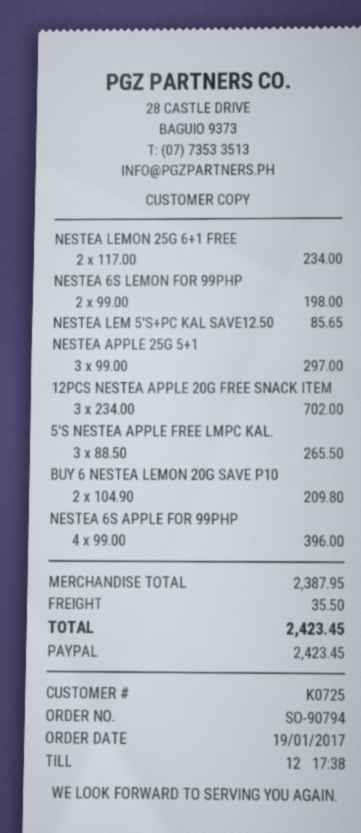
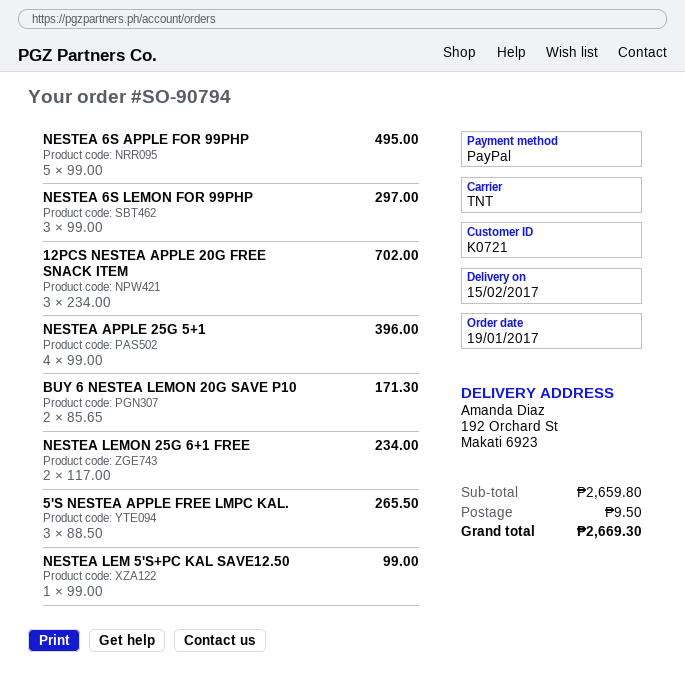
customer number: K0725 -> K0721
NESTEA 6S LEMON FOR 99PHP: 2 x 99.00 = 198.00 -> 3 x 99.00 = 297.00
NESTEA LEM 5'S+PC KAL SAVE12.50: 1 x 85.65 = 85.65 -> 1 x 99.00 = 99.00
NESTEA APPLE 25G 5+1: 3 x 99.00 = 297.00 -> 4 x 99.00 = 396.00
BUY 6 NESTEA LEMON 20G SAVE P10: 2 x 104.90 = 209.80 -> 2 x 85.65 = 171.30
NESTEA 6S APPLE FOR 99PHP: 4 x 99.00 = 396.00 -> 5 x 99.00 = 495.00
subtotal: 2387.95 -> 2659.80
shipping: 35.50 -> 9.50
total: 2423.45 -> 2669.30

